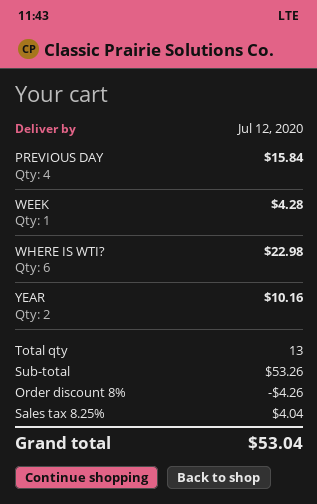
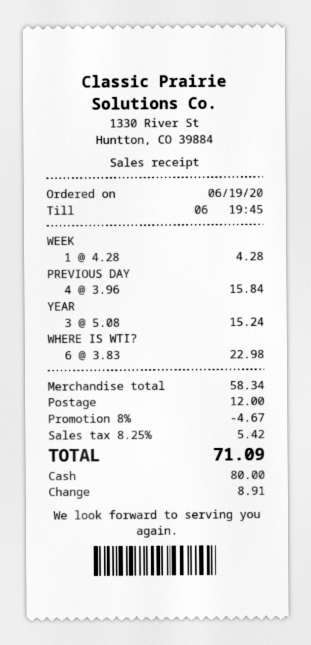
YEAR: 2 for 10.16 -> 3 for 15.24
subtotal: 53.26 -> 58.34
discount: 8% = 4.26 -> 8% = 4.67
shipping: none -> 12.00
tax: 8.25% = 4.04 -> 8.25% = 5.42
total: 53.04 -> 71.09

